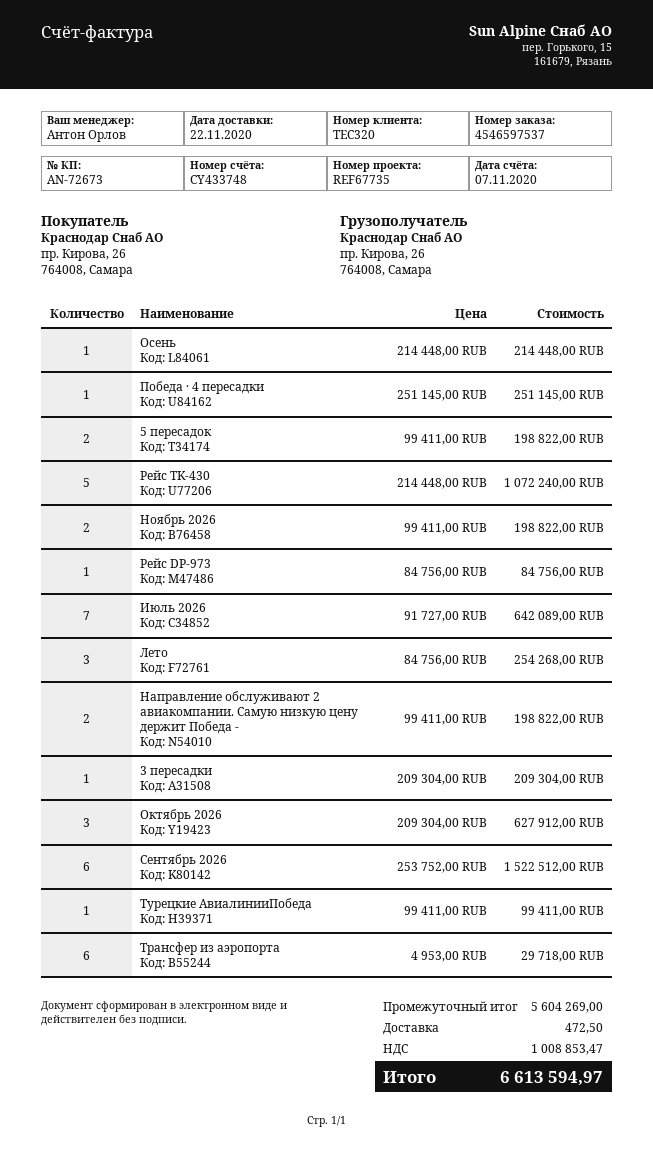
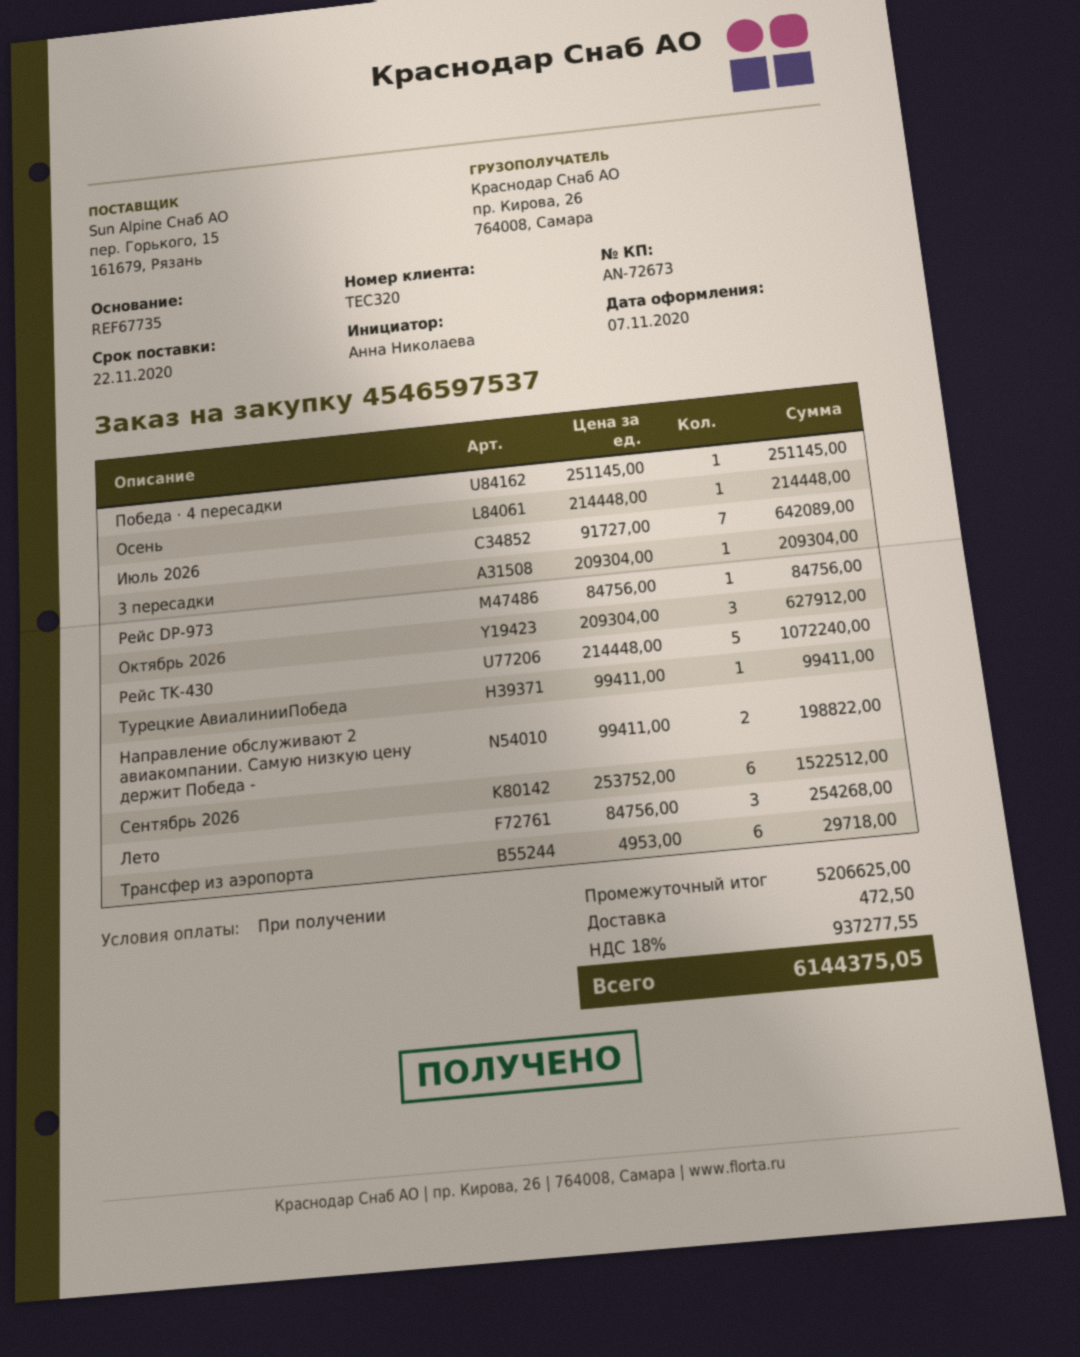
5 пересадок: 2 x 99411.00 = 198822.00 -> none
Ноябрь 2026: 2 x 99411.00 = 198822.00 -> none
subtotal: 5604269.00 -> 5206625.00
tax: 1008853.47 -> 937277.55
total: 6613594.97 -> 6144375.05

